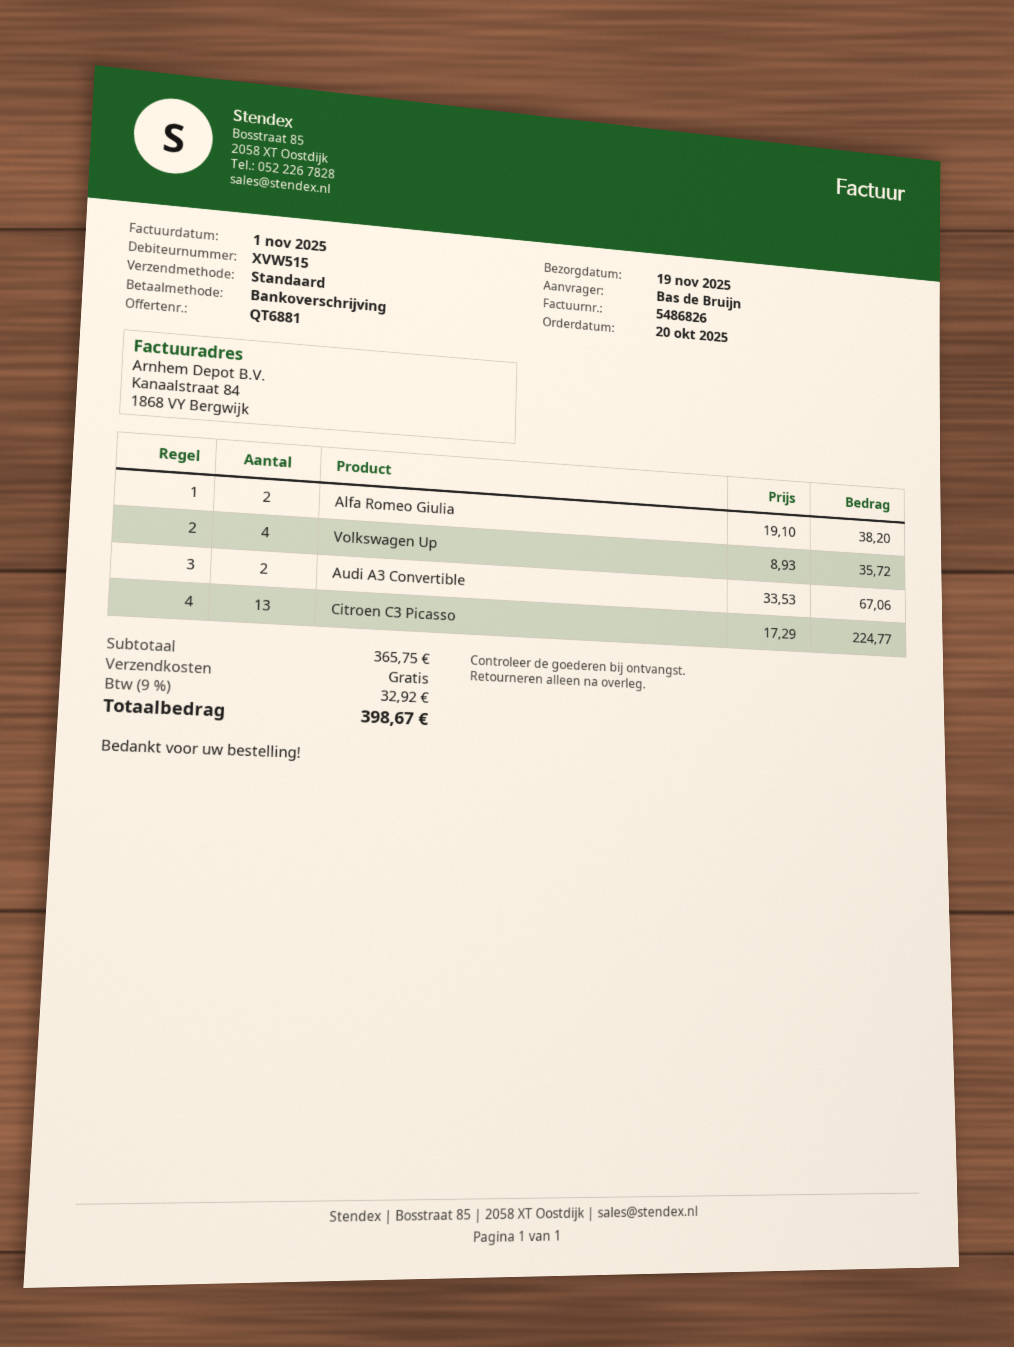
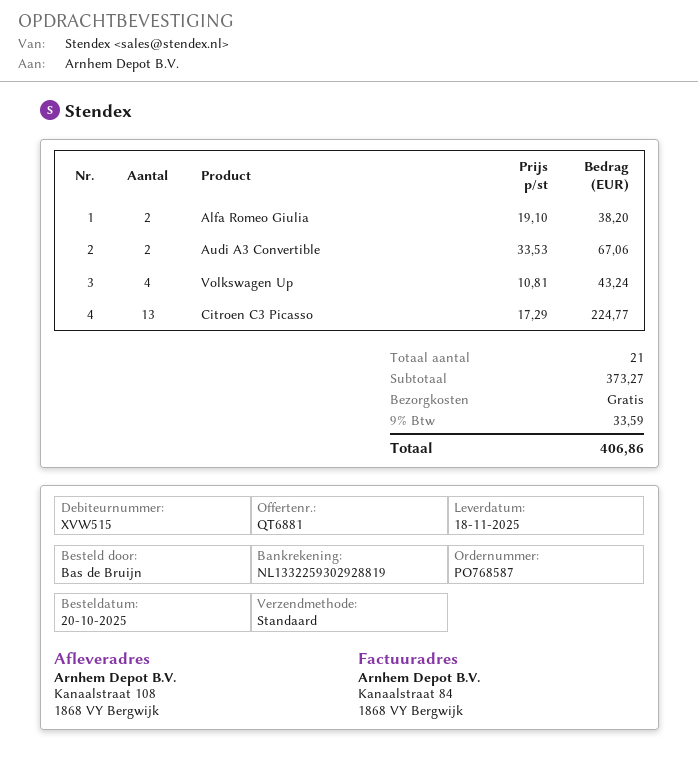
delivery date: 2025-11-19 -> 2025-11-18
Volkswagen Up: 4 x 8.93 = 35.72 -> 4 x 10.81 = 43.24
subtotal: 365.75 -> 373.27
tax: 9% = 32.92 -> 9% = 33.59
total: 398.67 -> 406.86

